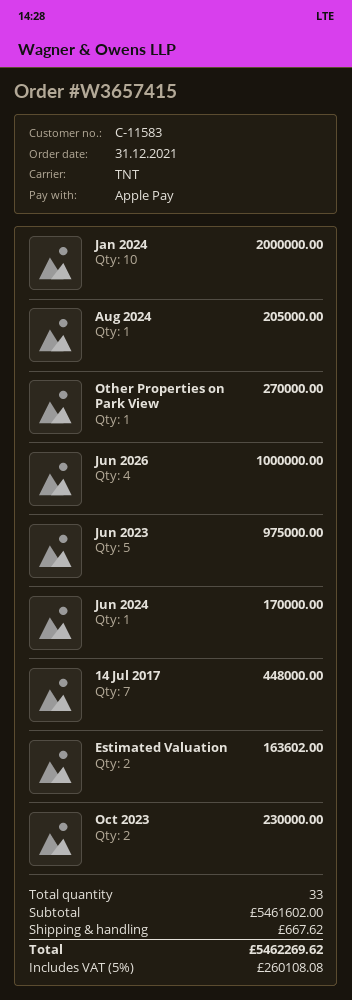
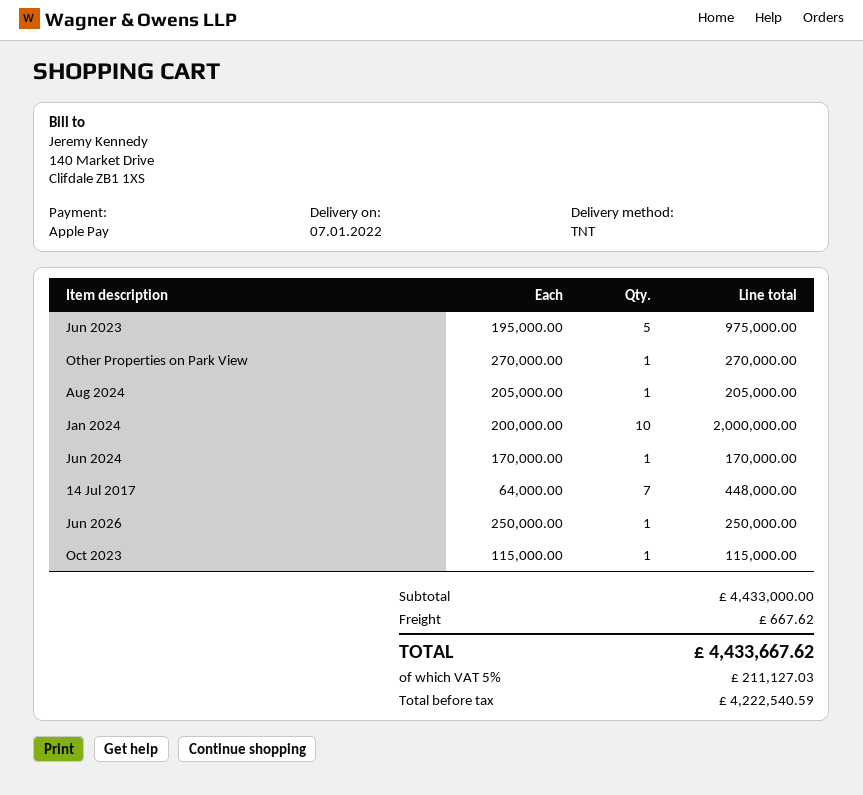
Jun 2026: 4 for 1000000.00 -> 1 for 250000.00
Estimated Valuation: 2 for 163602.00 -> none
Oct 2023: 2 for 230000.00 -> 1 for 115000.00
subtotal: 5461602.00 -> 4433000.00
tax: 5% = 260108.08 -> 5% = 211127.03
total: 5462269.62 -> 4433667.62

